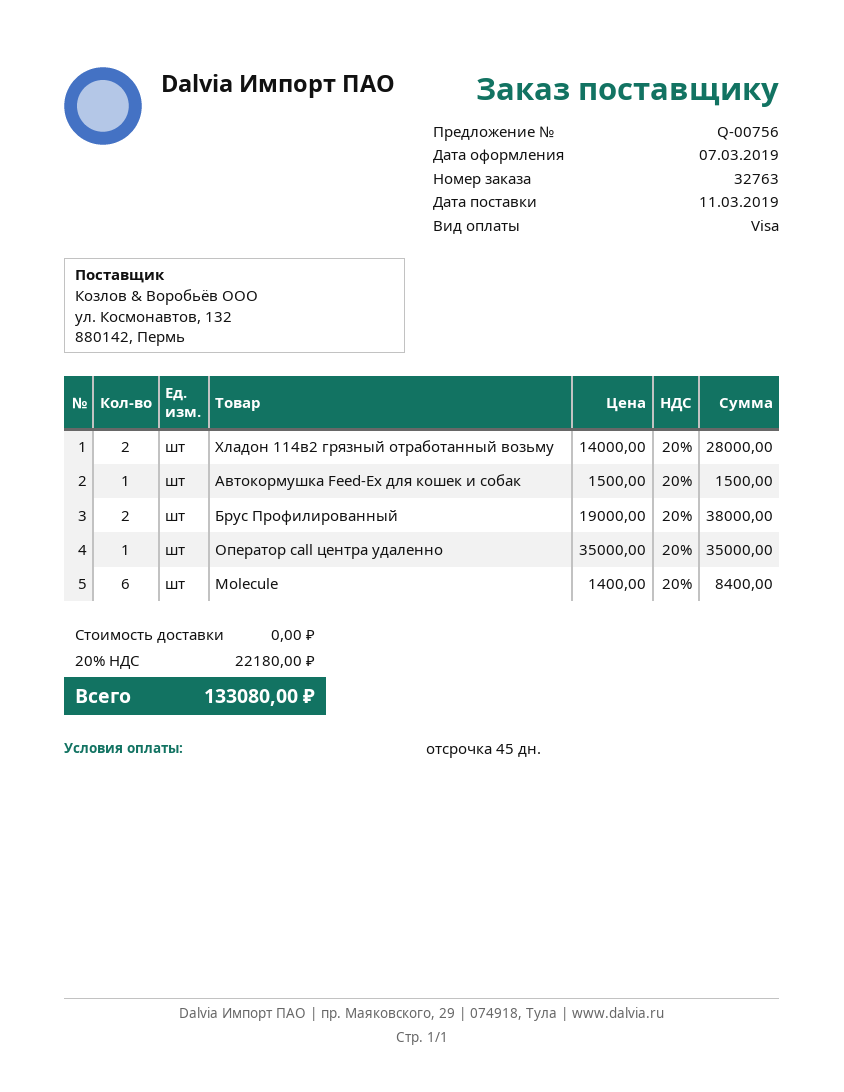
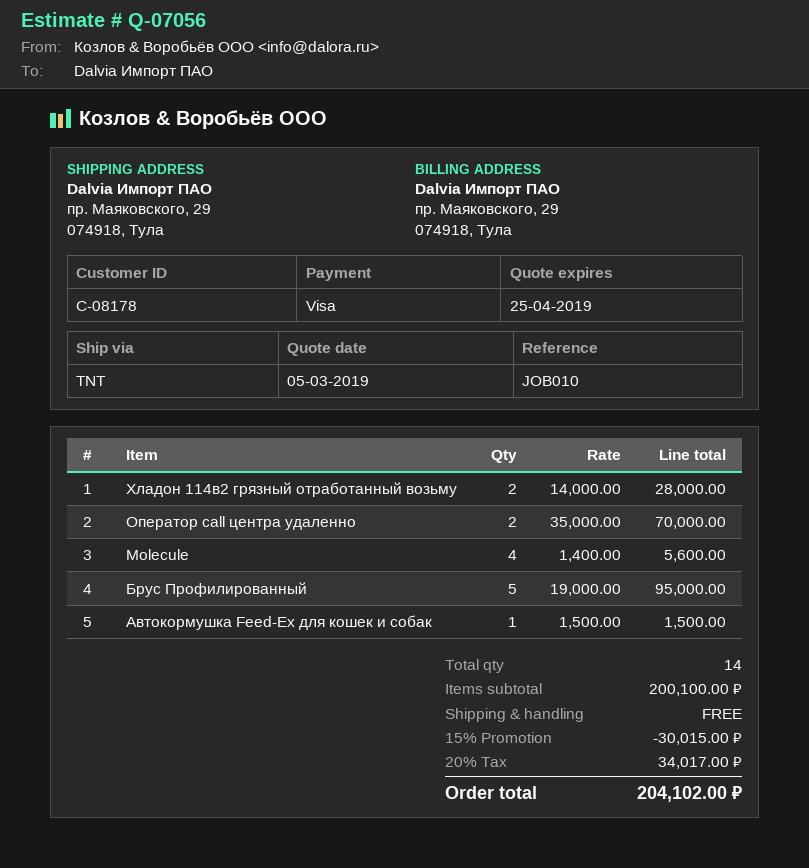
quote number: Q-00756 -> Q-07056
Брус Профилированный: 2 x 19000.00 = 38000.00 -> 5 x 19000.00 = 95000.00
Оператор call центра удаленно: 1 x 35000.00 = 35000.00 -> 2 x 35000.00 = 70000.00
Molecule: 6 x 1400.00 = 8400.00 -> 4 x 1400.00 = 5600.00
discount: none -> 15% = 30015.00
tax: 20% = 22180.00 -> 20% = 34017.00
total: 133080.00 -> 204102.00

